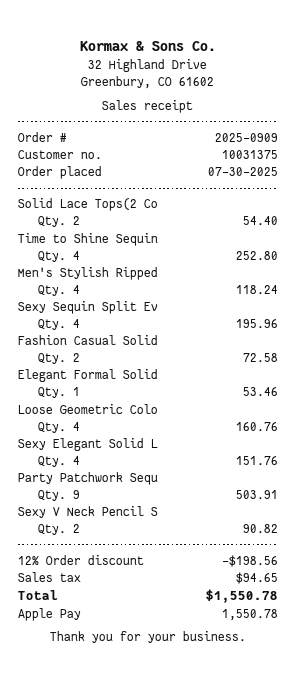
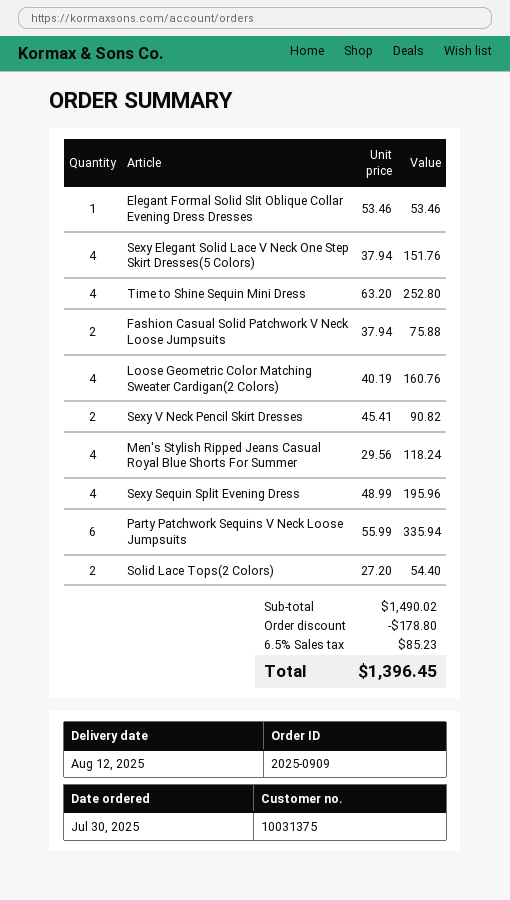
Fashion Casual Solid: 2 for 72.58 -> 2 for 75.88
Party Patchwork Sequ: 9 for 503.91 -> 6 for 335.94
discount: 198.56 -> 178.80
tax: 94.65 -> 85.23
total: 1550.78 -> 1396.45

